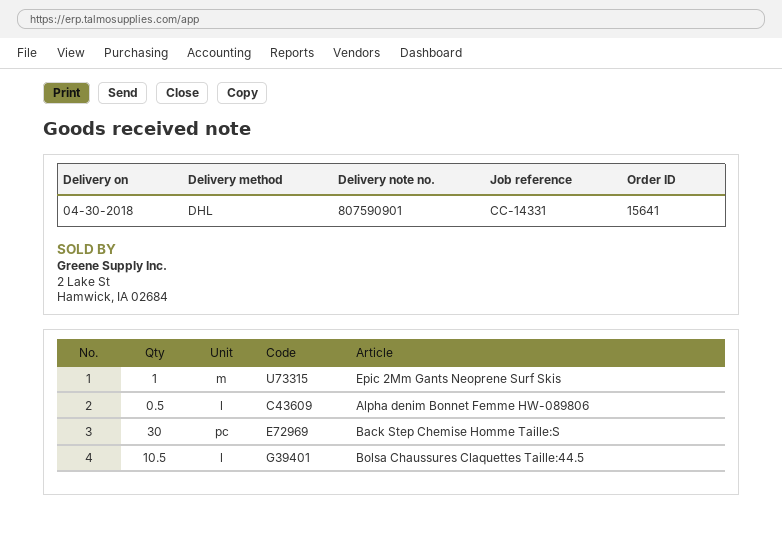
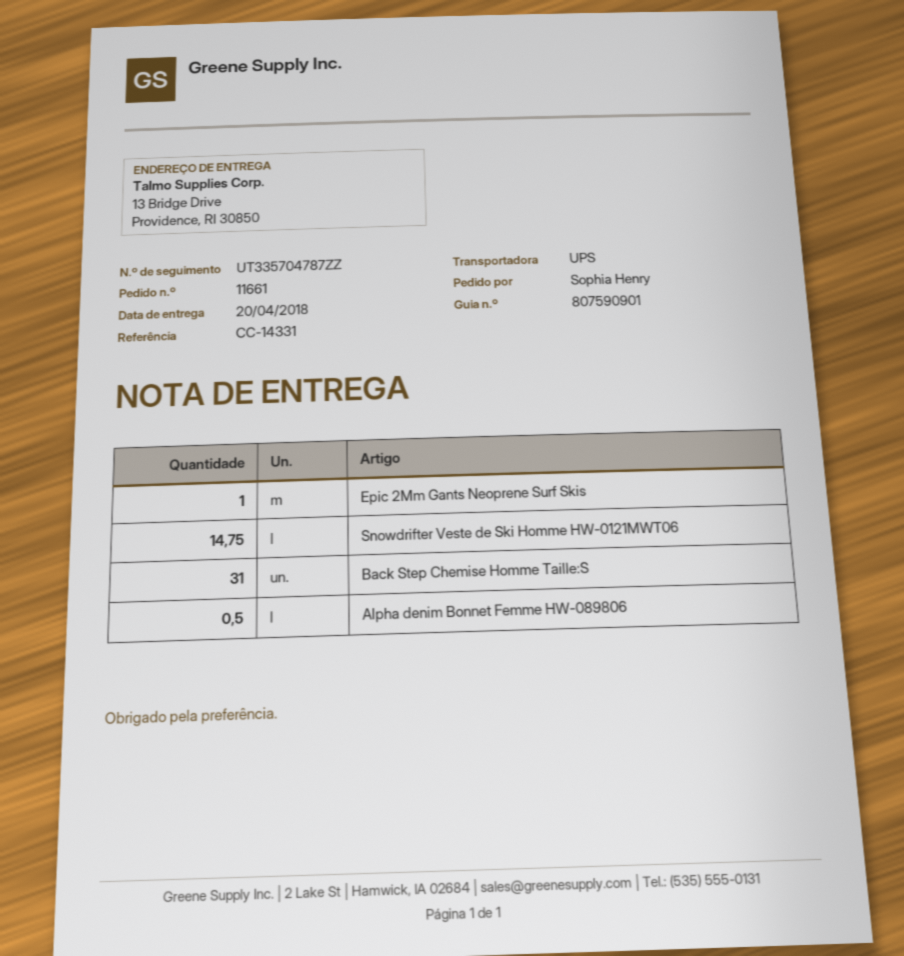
order number: 15641 -> 11661
delivery date: 2018-04-30 -> 2018-04-20
shipping method: DHL -> UPS
Back Step Chemise Homme Taille:S: 30 -> 31
Bolsa Chaussures Claquettes Taille:44.5: 10.5 -> none
Snowdrifter Veste de Ski Homme HW-0121MWT06: none -> 14.75

